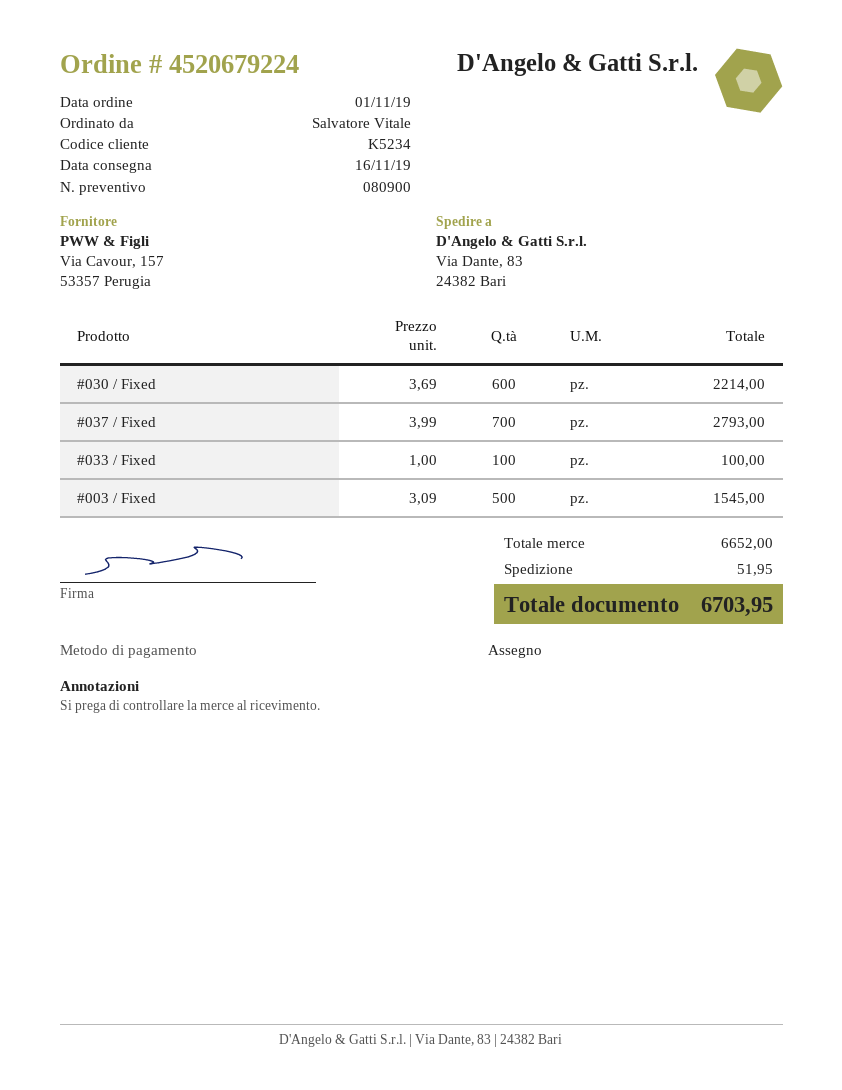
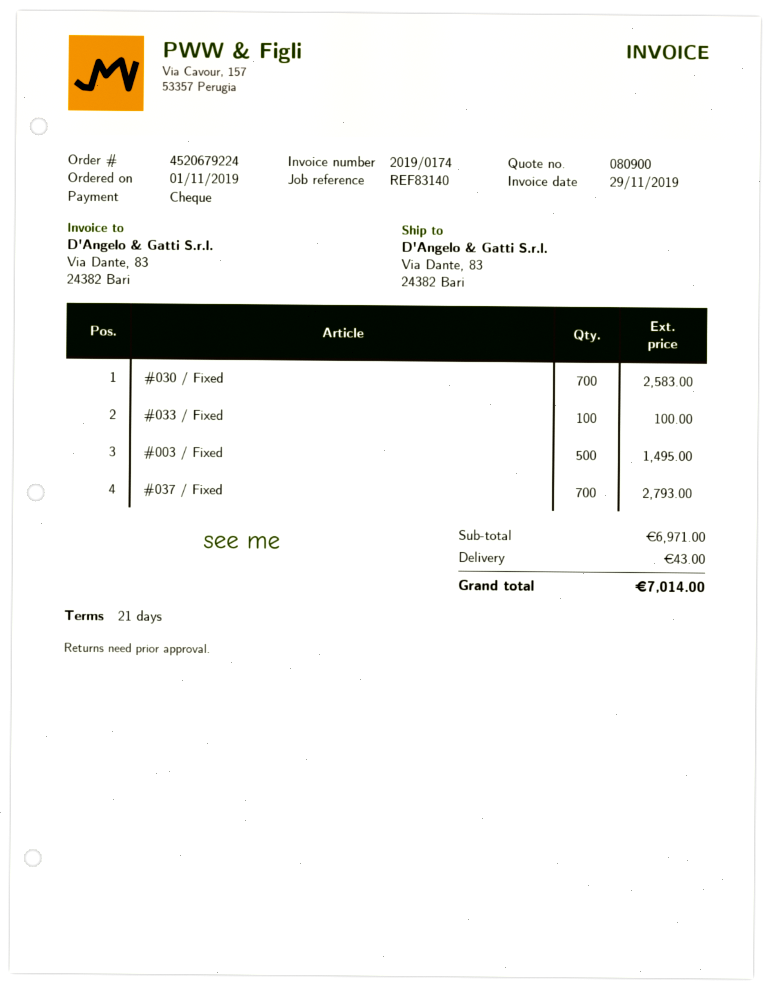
#030 / Fixed: 600 for 2214.00 -> 700 for 2583.00
#003 / Fixed: 500 for 1545.00 -> 500 for 1495.00
subtotal: 6652.00 -> 6971.00
shipping: 51.95 -> 43.00
total: 6703.95 -> 7014.00

